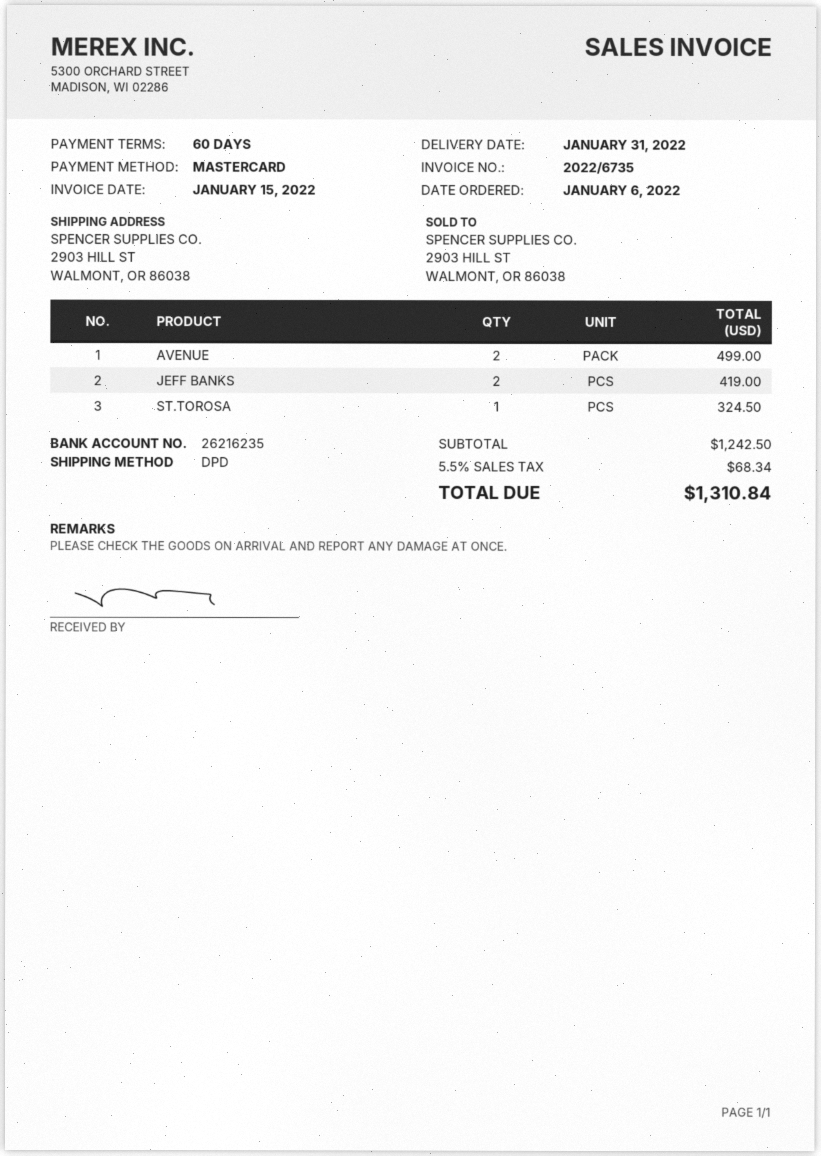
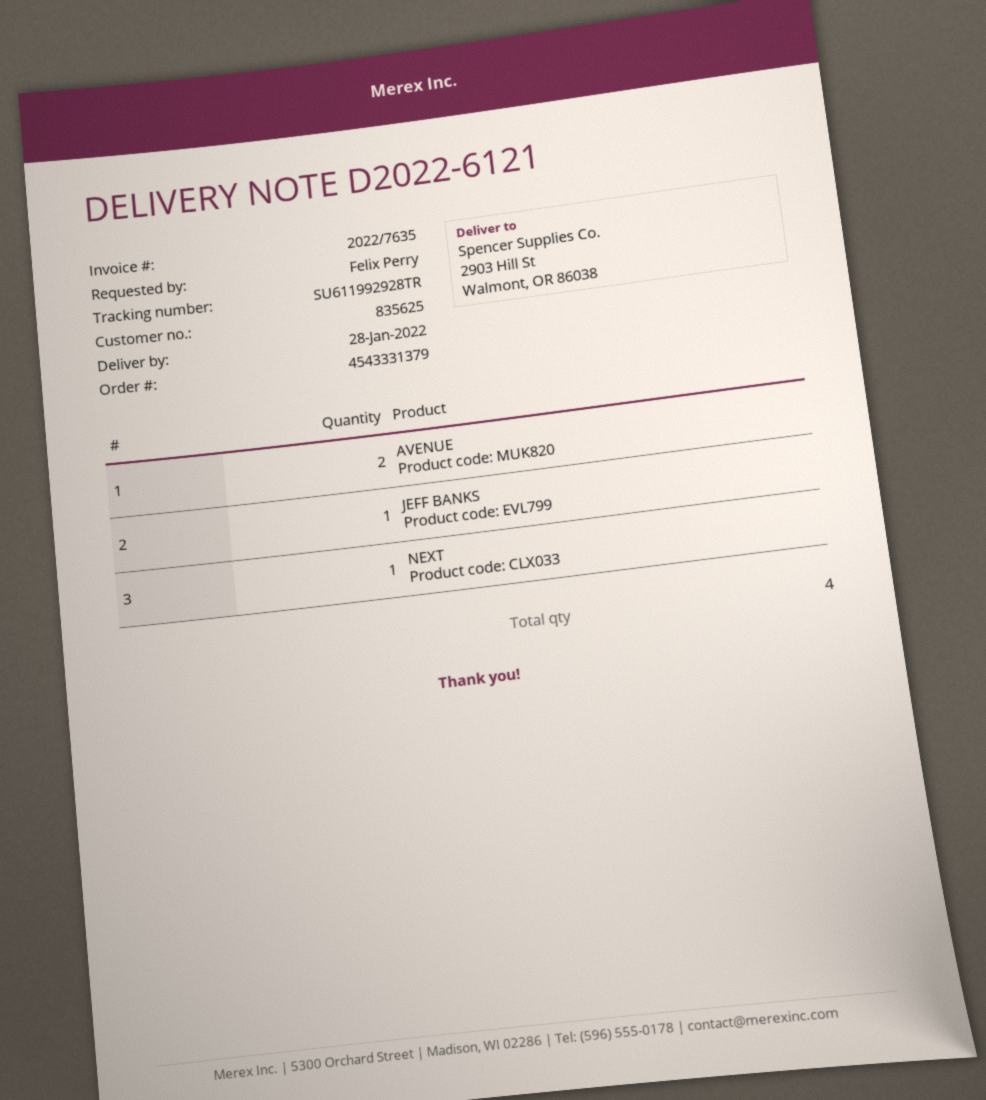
delivery date: 2022-01-31 -> 2022-01-28
invoice number: 2022/6735 -> 2022/7635
JEFF BANKS: 2 -> 1
ST.TOROSA: 1 -> none
NEXT: none -> 1

